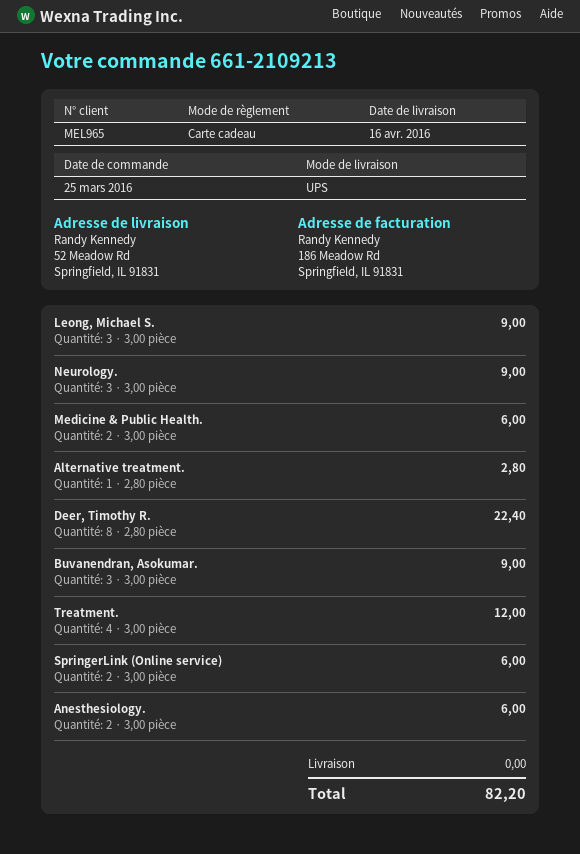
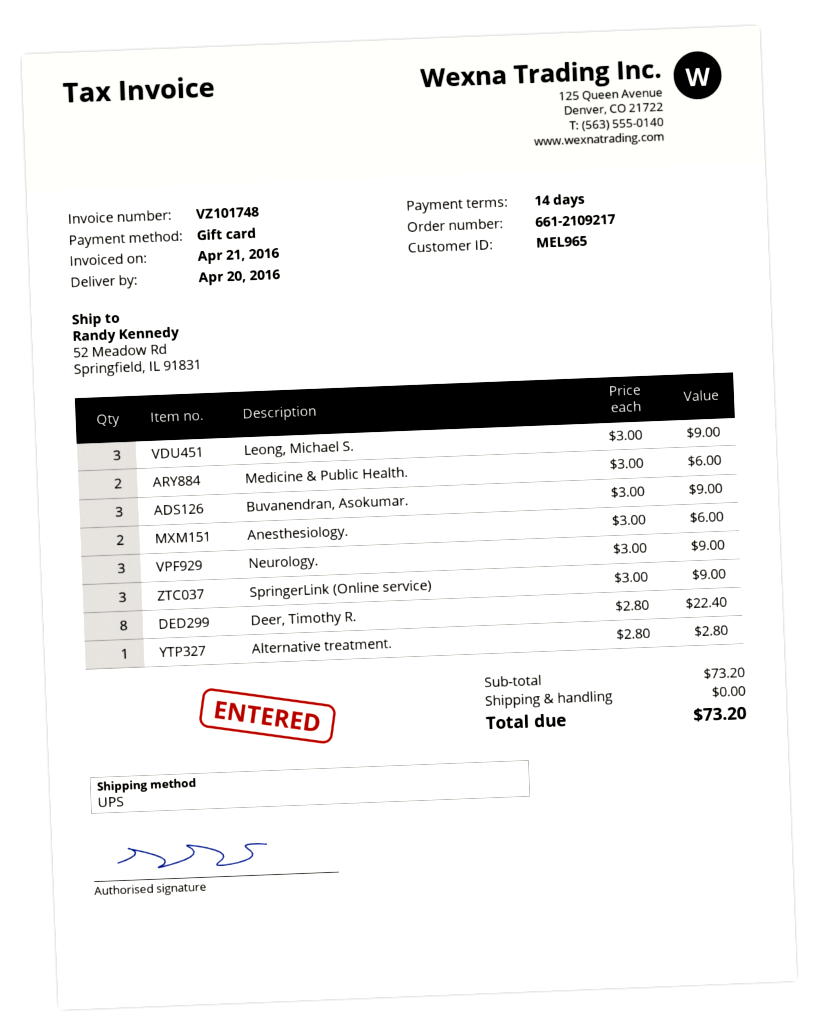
order number: 661-2109213 -> 661-2109217
delivery date: 2016-04-16 -> 2016-04-20
Treatment.: 4 x 3.00 = 12.00 -> none
SpringerLink (Online service): 2 x 3.00 = 6.00 -> 3 x 3.00 = 9.00
total: 82.20 -> 73.20

